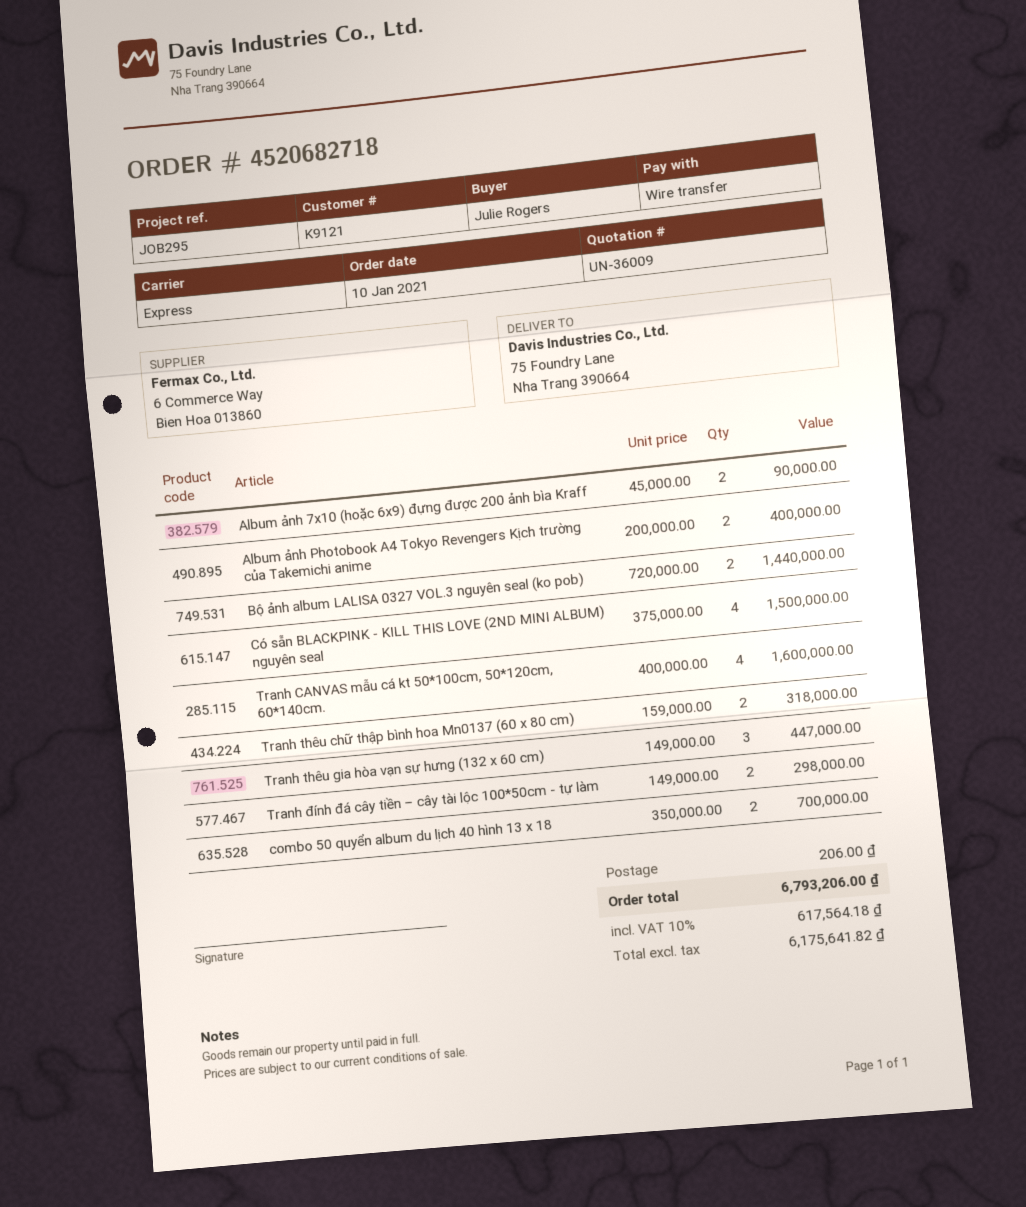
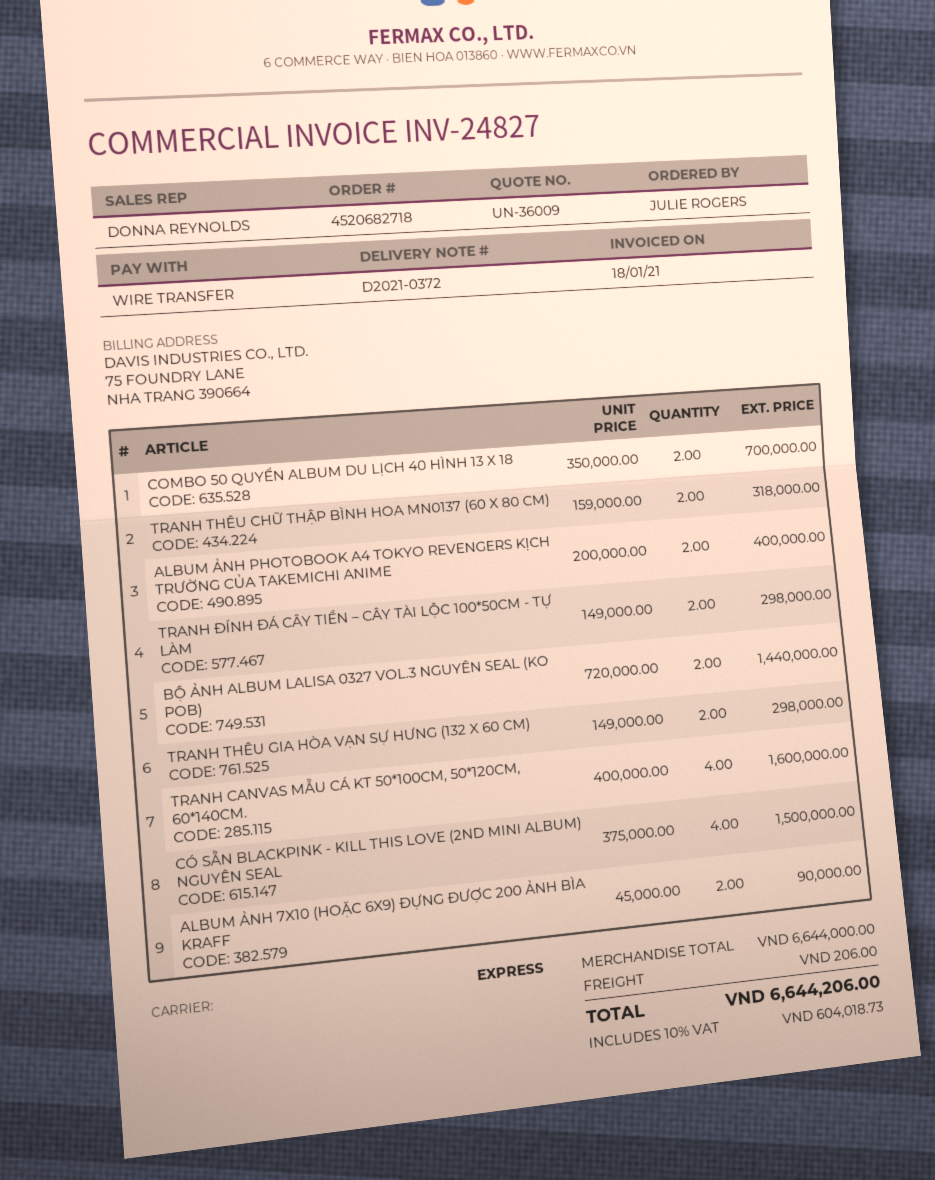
Tranh thêu gia hòa vạn sự hưng (132 x 60 cm): 3 x 149000.00 = 447000.00 -> 2 x 149000.00 = 298000.00
tax: 10% = 617564.18 -> 10% = 604018.73
total: 6793206.00 -> 6644206.00

